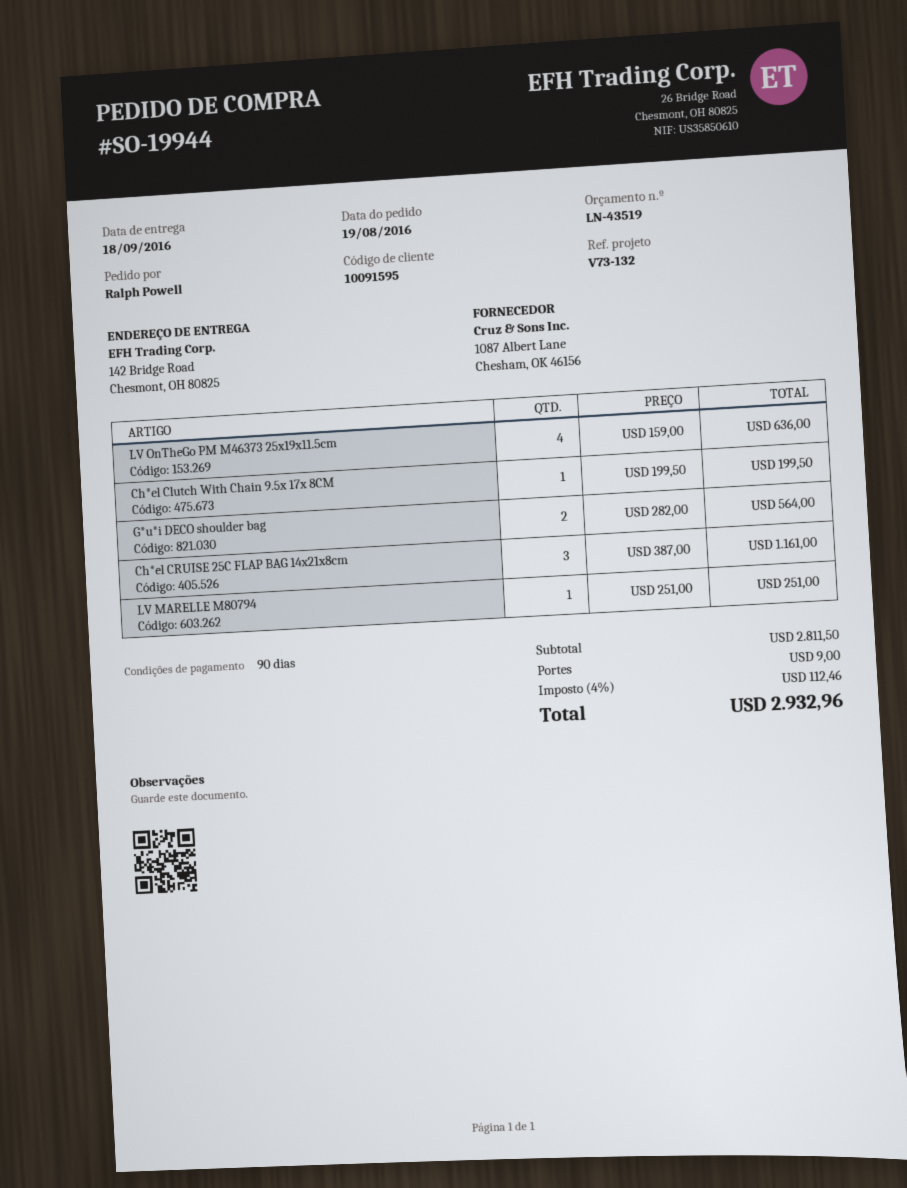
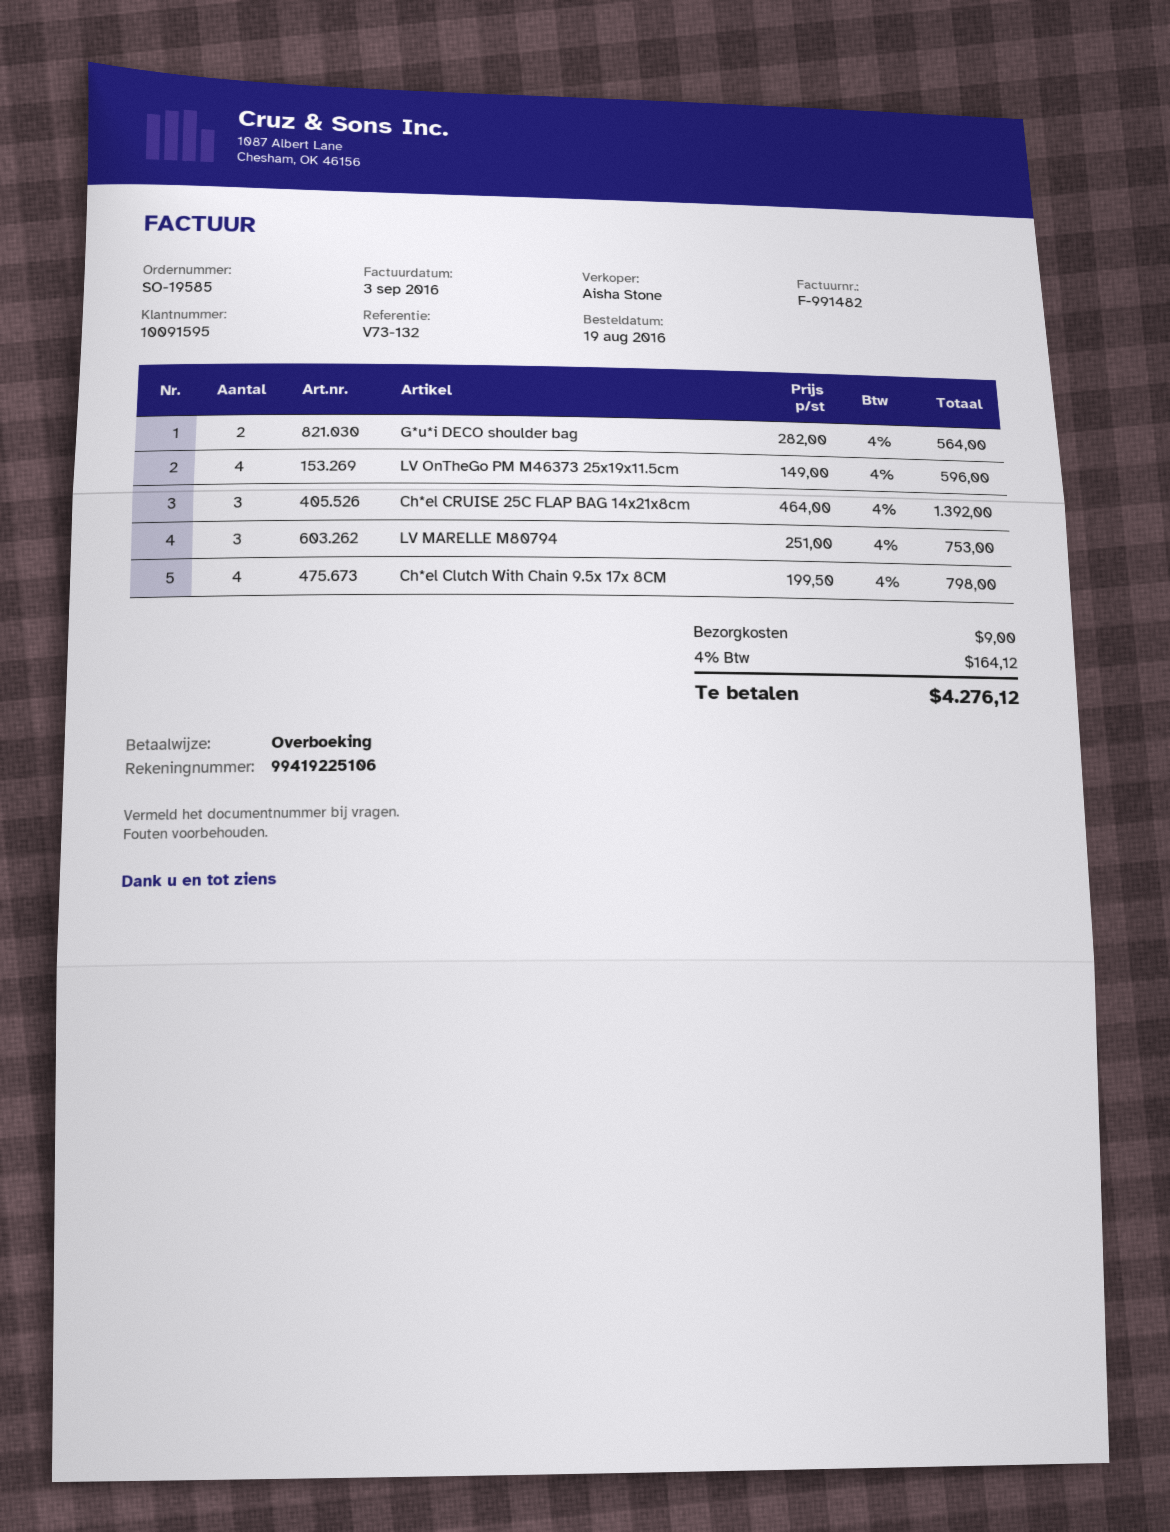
order number: SO-19944 -> SO-19585
LV OnTheGo PM M46373 25x19x11.5cm: 4 x 159.00 = 636.00 -> 4 x 149.00 = 596.00
Ch*el Clutch With Chain 9.5x 17x 8CM: 1 x 199.50 = 199.50 -> 4 x 199.50 = 798.00
Ch*el CRUISE 25C FLAP BAG 14x21x8cm: 3 x 387.00 = 1161.00 -> 3 x 464.00 = 1392.00
LV MARELLE M80794: 1 x 251.00 = 251.00 -> 3 x 251.00 = 753.00
tax: 4% = 112.46 -> 4% = 164.12
total: 2932.96 -> 4276.12

